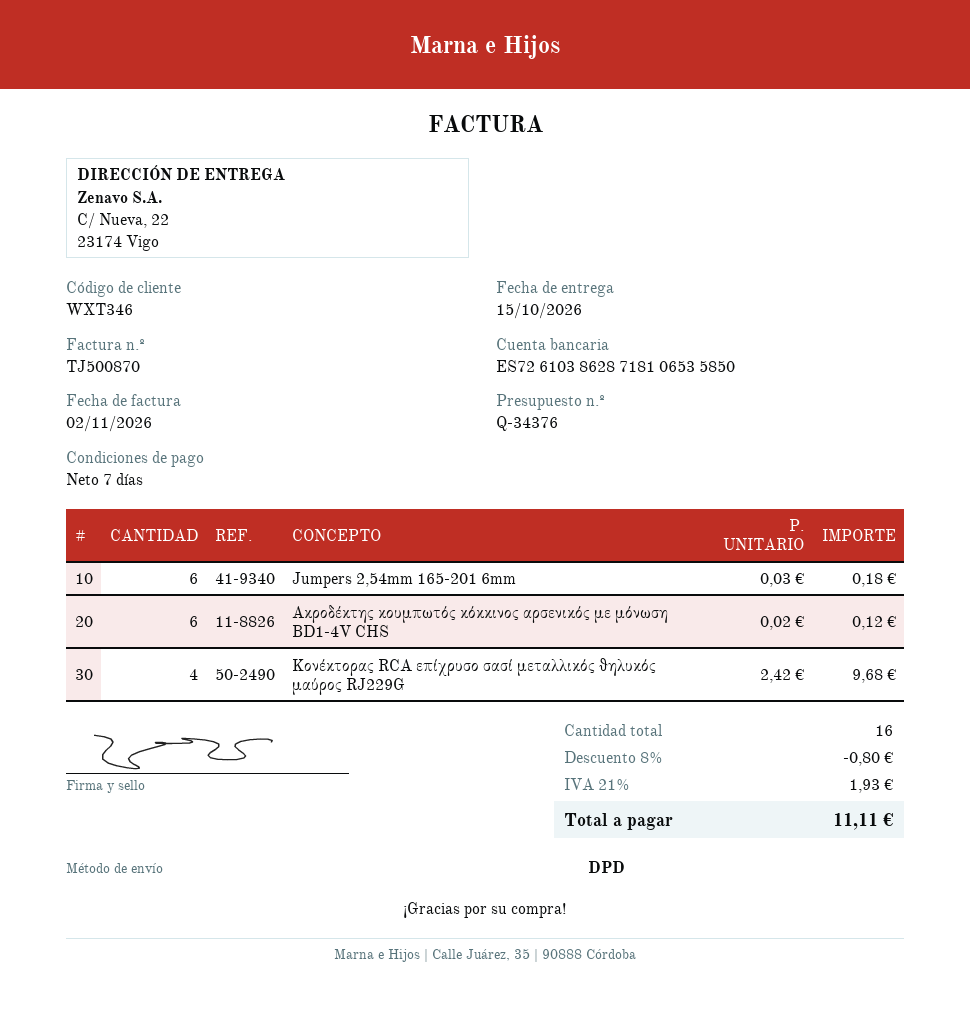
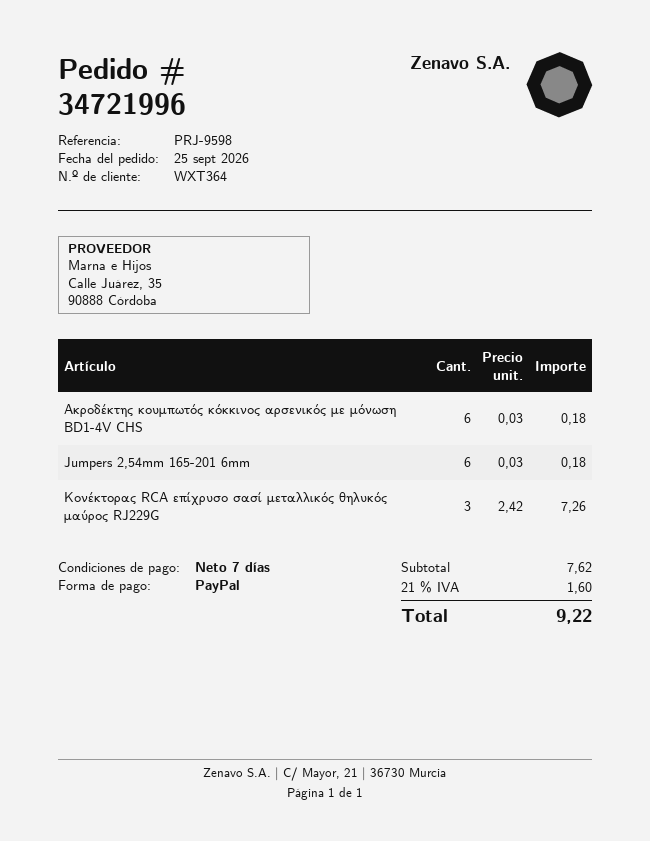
customer number: WXT346 -> WXT364
Ακροδέκτης κουμπωτός κόκκινος αρσενικός με μόνωση BD1-4V CHS: 6 x 0.02 = 0.12 -> 6 x 0.03 = 0.18
Κονέκτορας RCA επίχρυσο σασί μεταλλικός θηλυκός μαύρος RJ229G: 4 x 2.42 = 9.68 -> 3 x 2.42 = 7.26
discount: 8% = 0.80 -> none
tax: 21% = 1.93 -> 21% = 1.60
total: 11.11 -> 9.22

